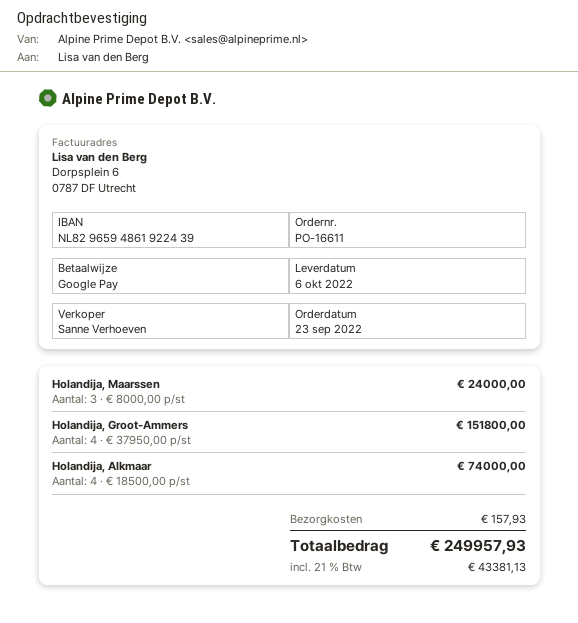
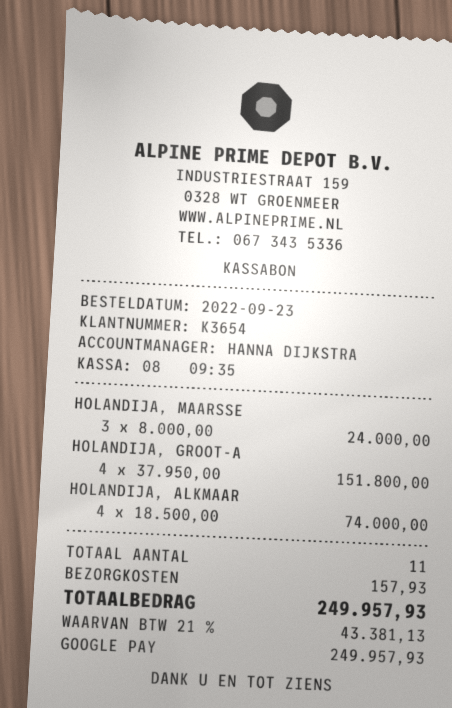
sales rep: Sanne Verhoeven -> HANNA DIJKSTRA

